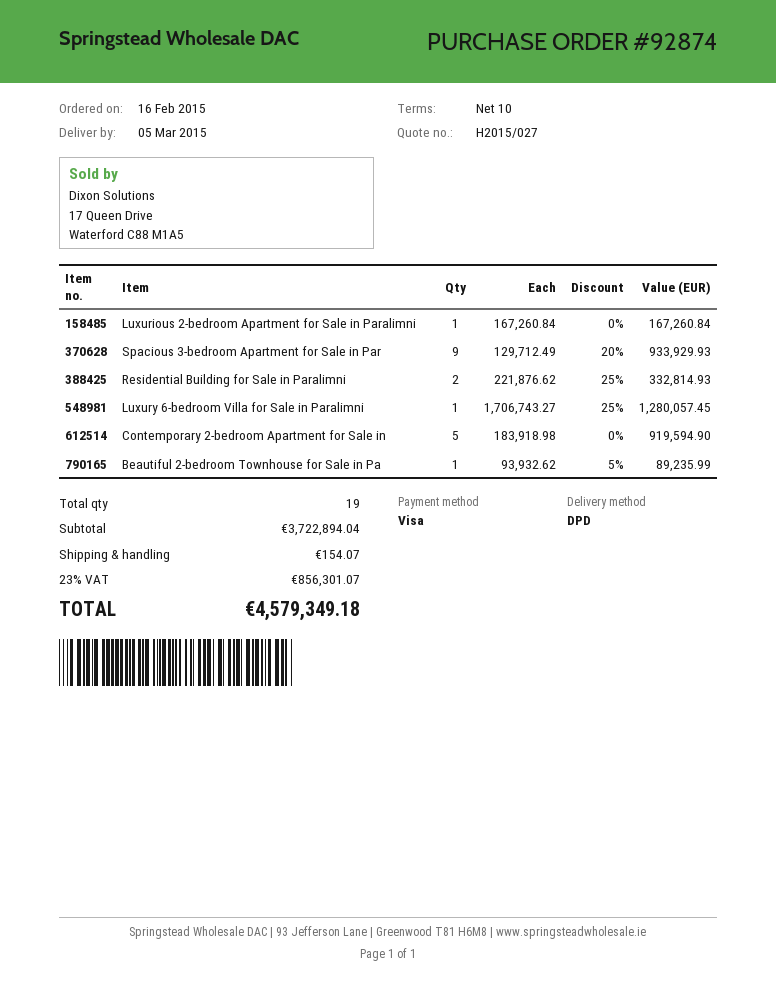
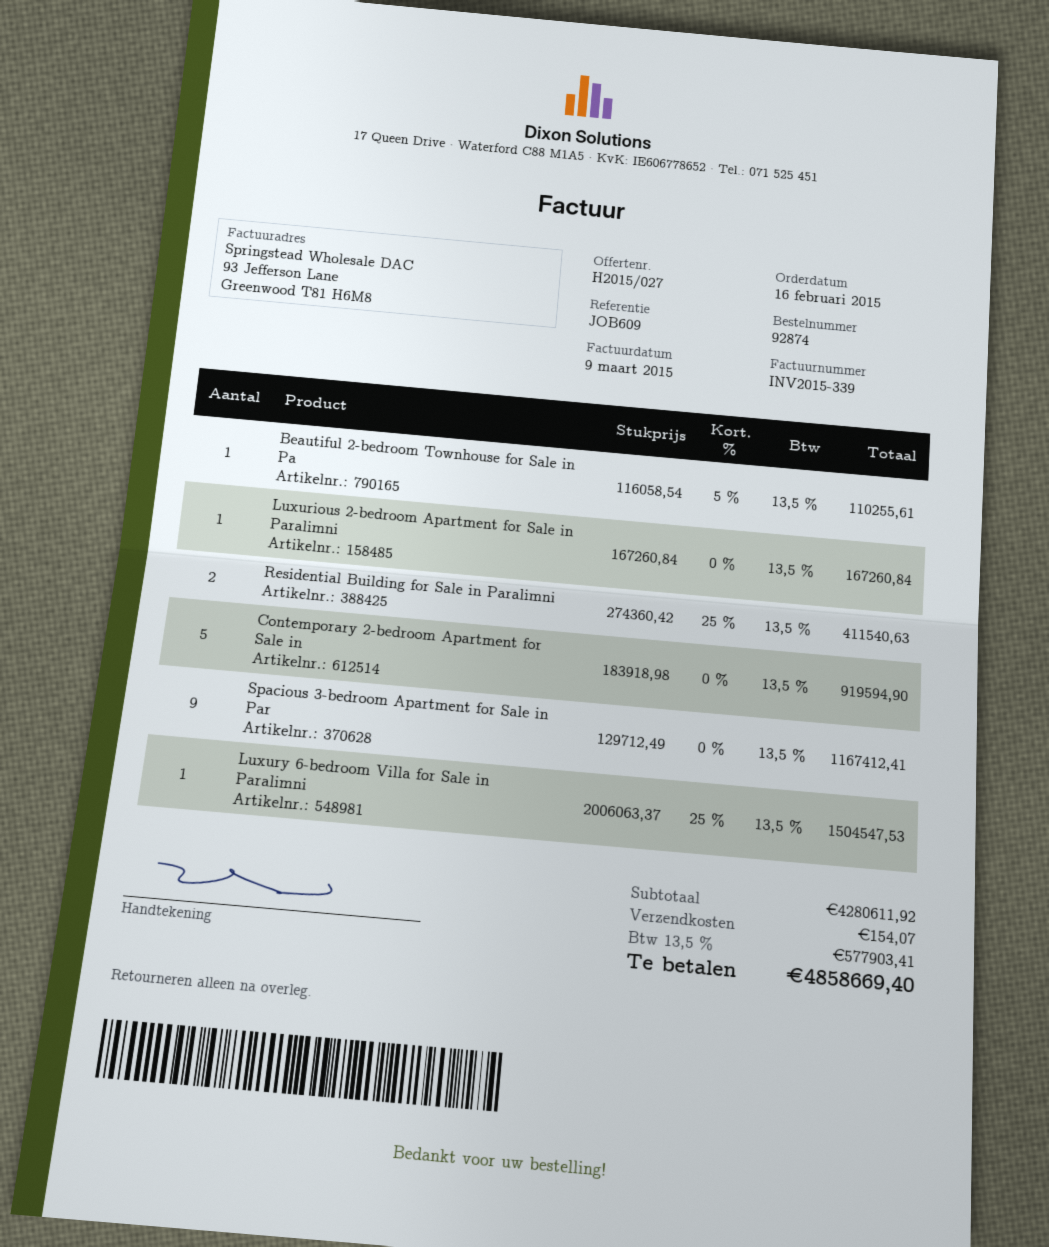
Spacious 3-bedroom Apartment for Sale in Par: 9 x 129712.49 - 20% = 933929.93 -> 9 x 129712.49 = 1167412.41
Residential Building for Sale in Paralimni: 2 x 221876.62 - 25% = 332814.93 -> 2 x 274360.42 - 25% = 411540.63
Luxury 6-bedroom Villa for Sale in Paralimni: 1 x 1706743.27 - 25% = 1280057.45 -> 1 x 2006063.37 - 25% = 1504547.53
Beautiful 2-bedroom Townhouse for Sale in Pa: 1 x 93932.62 - 5% = 89235.99 -> 1 x 116058.54 - 5% = 110255.61
subtotal: 3722894.04 -> 4280611.92
tax: 23% = 856301.07 -> 13.5% = 577903.41
total: 4579349.18 -> 4858669.40

